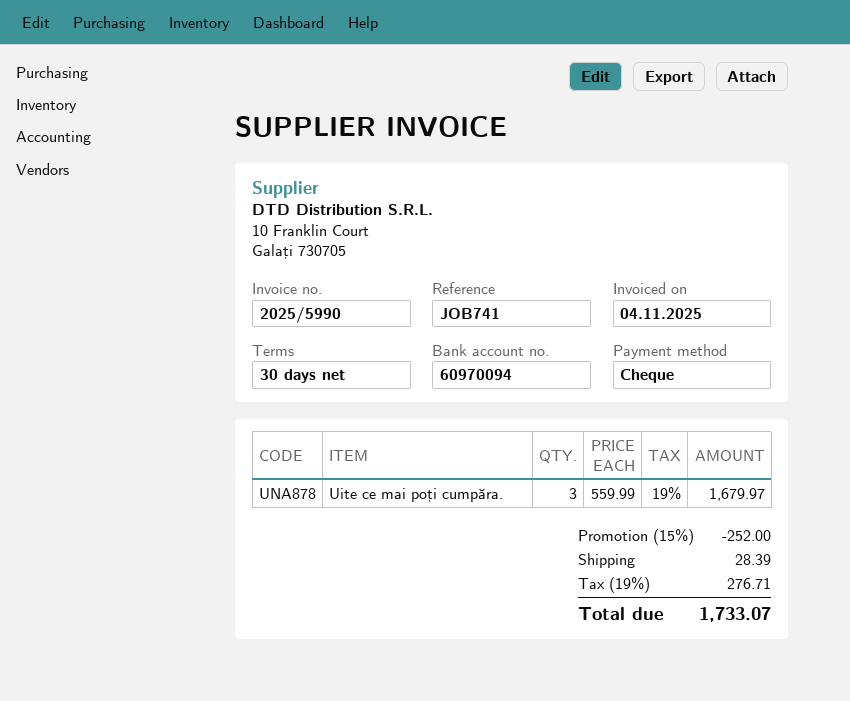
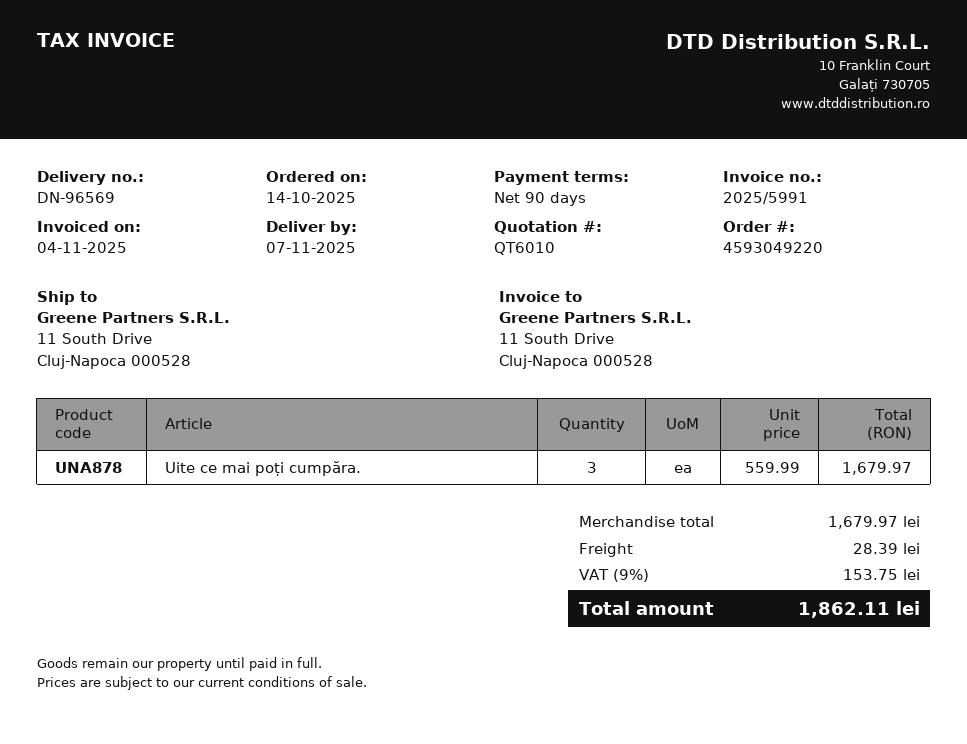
invoice number: 2025/5990 -> 2025/5991
payment terms: 30 days -> 90 days
discount: 15% = 252.00 -> none
tax: 19% = 276.71 -> 9% = 153.75
total: 1733.07 -> 1862.11

